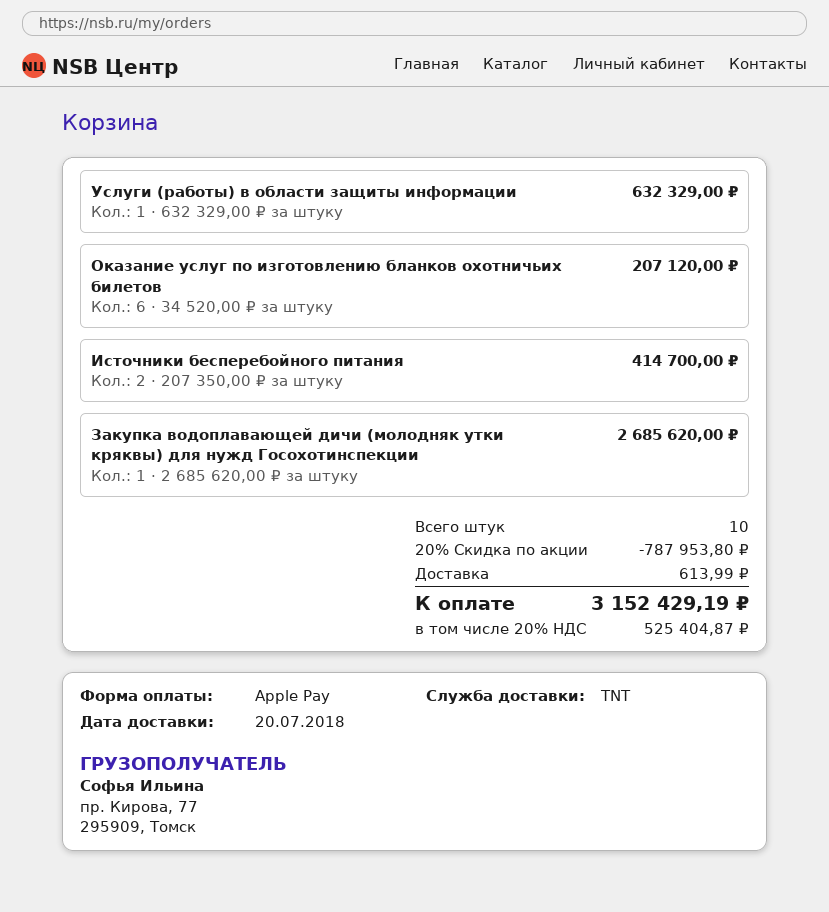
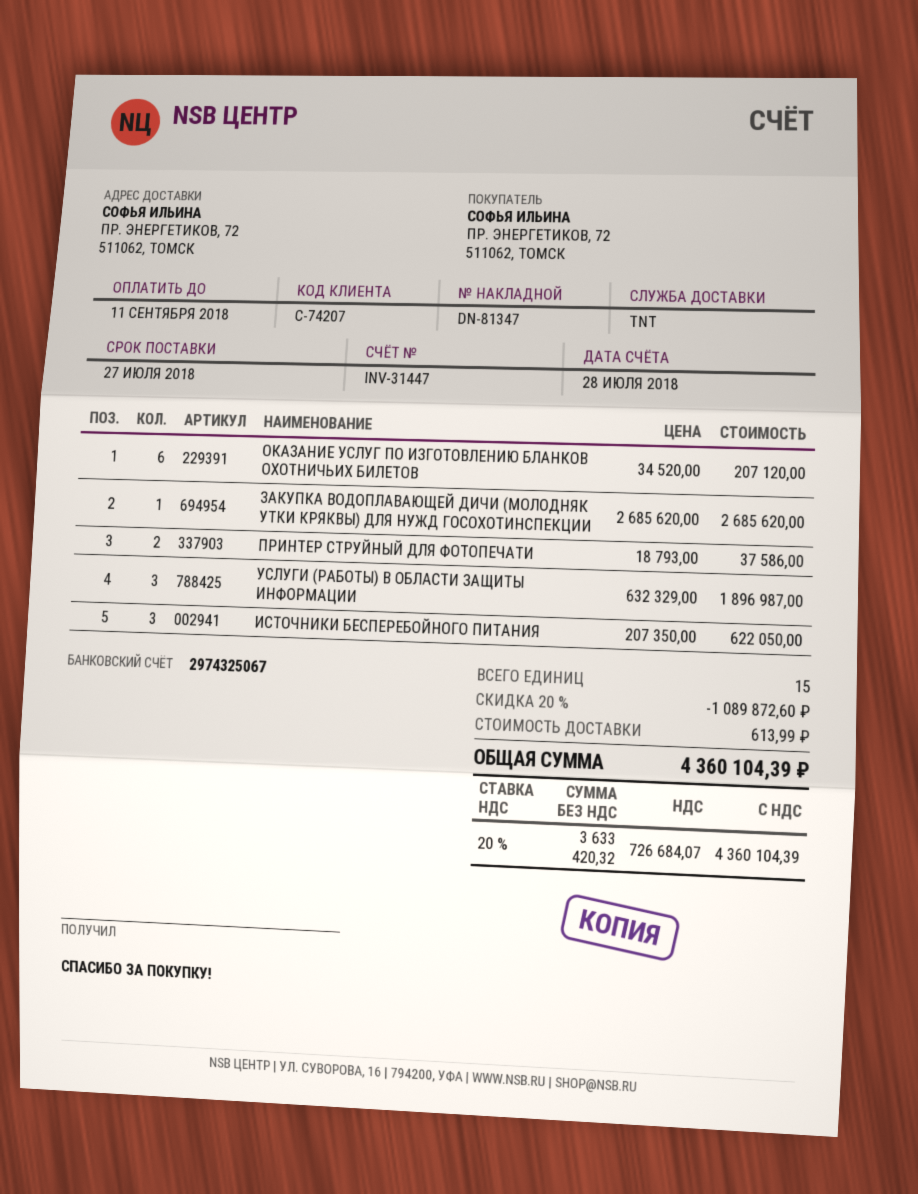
delivery date: 2018-07-20 -> 2018-07-27
ship to: пр. Кирова, 77, 295909, Томск -> ПР. ЭНЕРГЕТИКОВ, 72, 511062, ТОМСК
Услуги (работы) в области защиты информации: 1 x 632329.00 = 632329.00 -> 3 x 632329.00 = 1896987.00
Источники бесперебойного питания: 2 x 207350.00 = 414700.00 -> 3 x 207350.00 = 622050.00
ПРИНТЕР СТРУЙНЫЙ ДЛЯ ФОТОПЕЧАТИ: none -> 2 x 18793.00 = 37586.00
total quantity: 10 -> 15
discount: 20% = 787953.80 -> 20% = 1089872.60
tax: 20% = 525404.87 -> 20% = 726684.07
total: 3152429.19 -> 4360104.39

